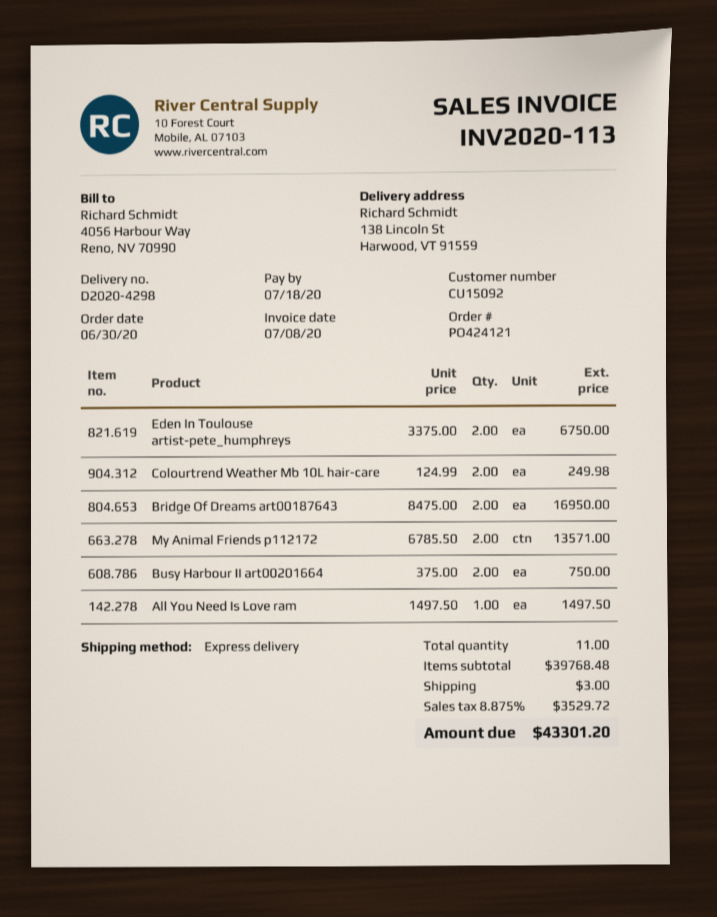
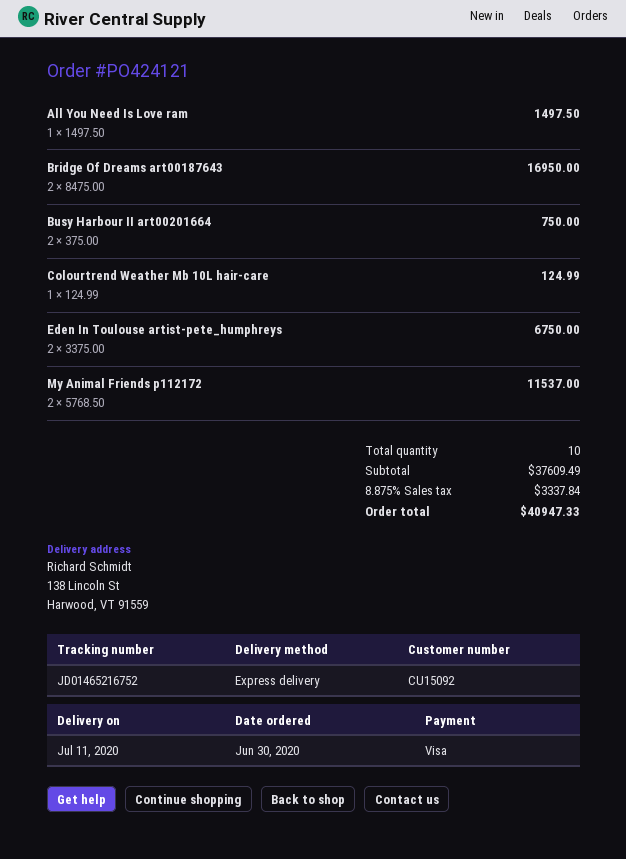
Colourtrend Weather Mb 10L hair-care: 2 x 124.99 = 249.98 -> 1 x 124.99 = 124.99
My Animal Friends p112172: 2 x 6785.50 = 13571.00 -> 2 x 5768.50 = 11537.00
total quantity: 11 -> 10
subtotal: 39768.48 -> 37609.49
shipping: 3.00 -> none
tax: 8.875% = 3529.72 -> 8.875% = 3337.84
total: 43301.20 -> 40947.33

